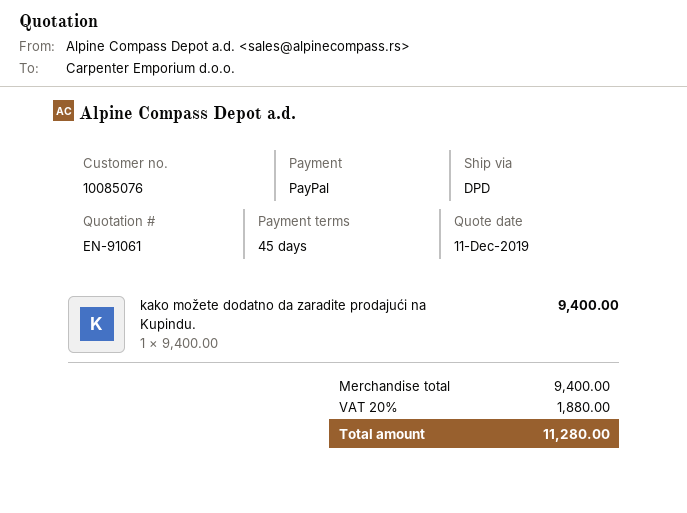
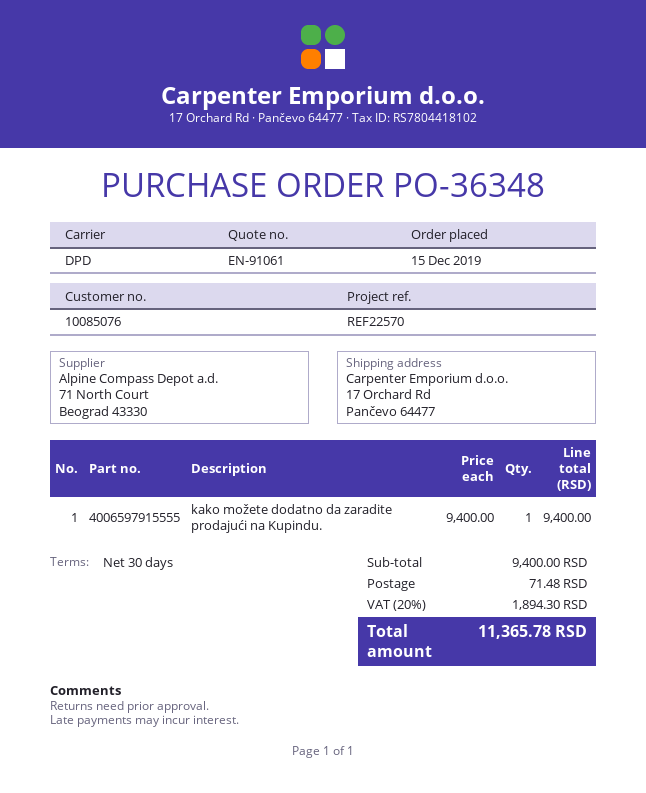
payment terms: 45 days -> 30 days
shipping: none -> 71.48
tax: 20% = 1880.00 -> 20% = 1894.30
total: 11280.00 -> 11365.78

